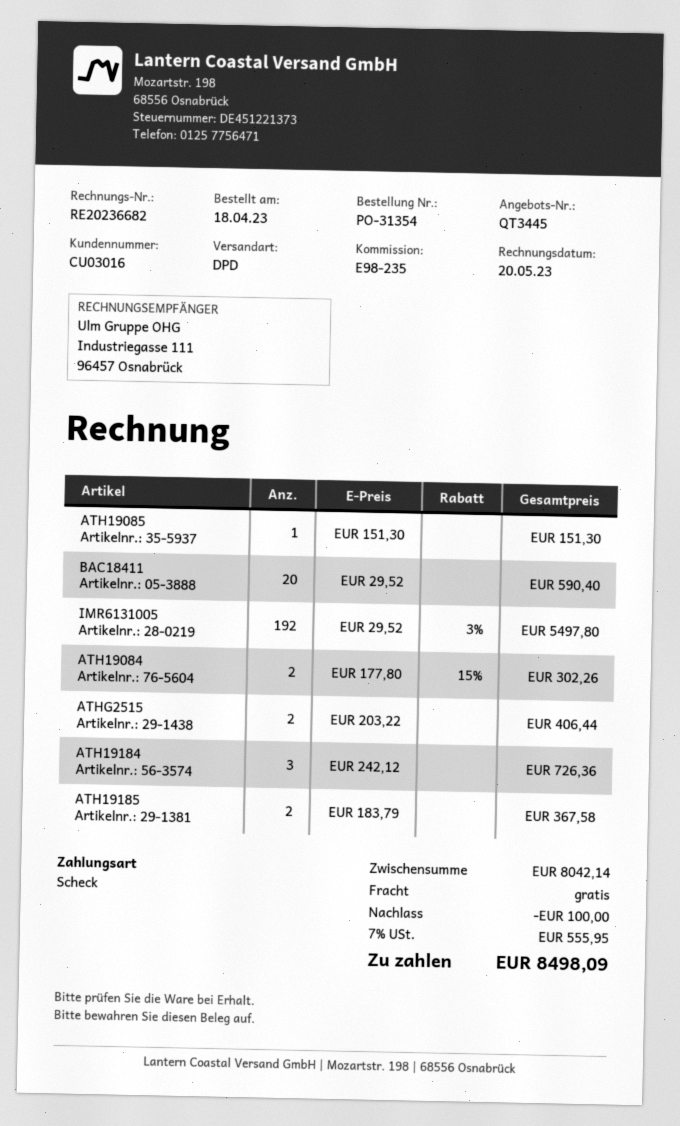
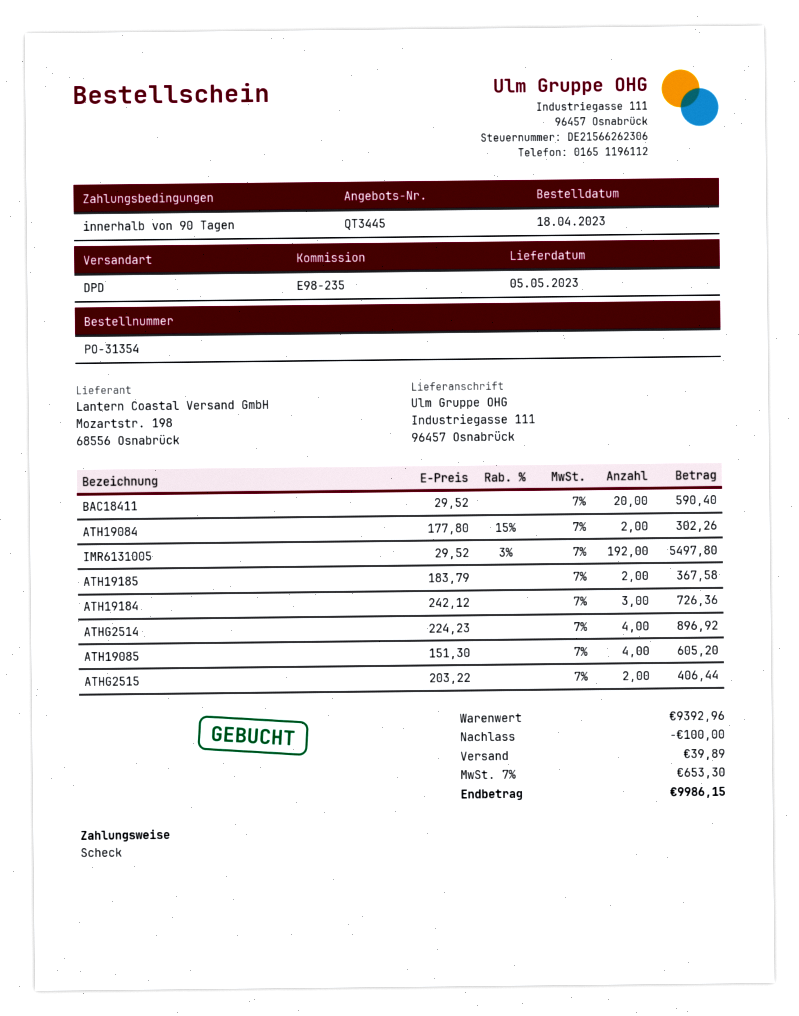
ATH19085: 1 x 151.30 = 151.30 -> 4 x 151.30 = 605.20
ATHG2514: none -> 4 x 224.23 = 896.92
subtotal: 8042.14 -> 9392.96
shipping: 0.00 -> 39.89
tax: 7% = 555.95 -> 7% = 653.30
total: 8498.09 -> 9986.15

